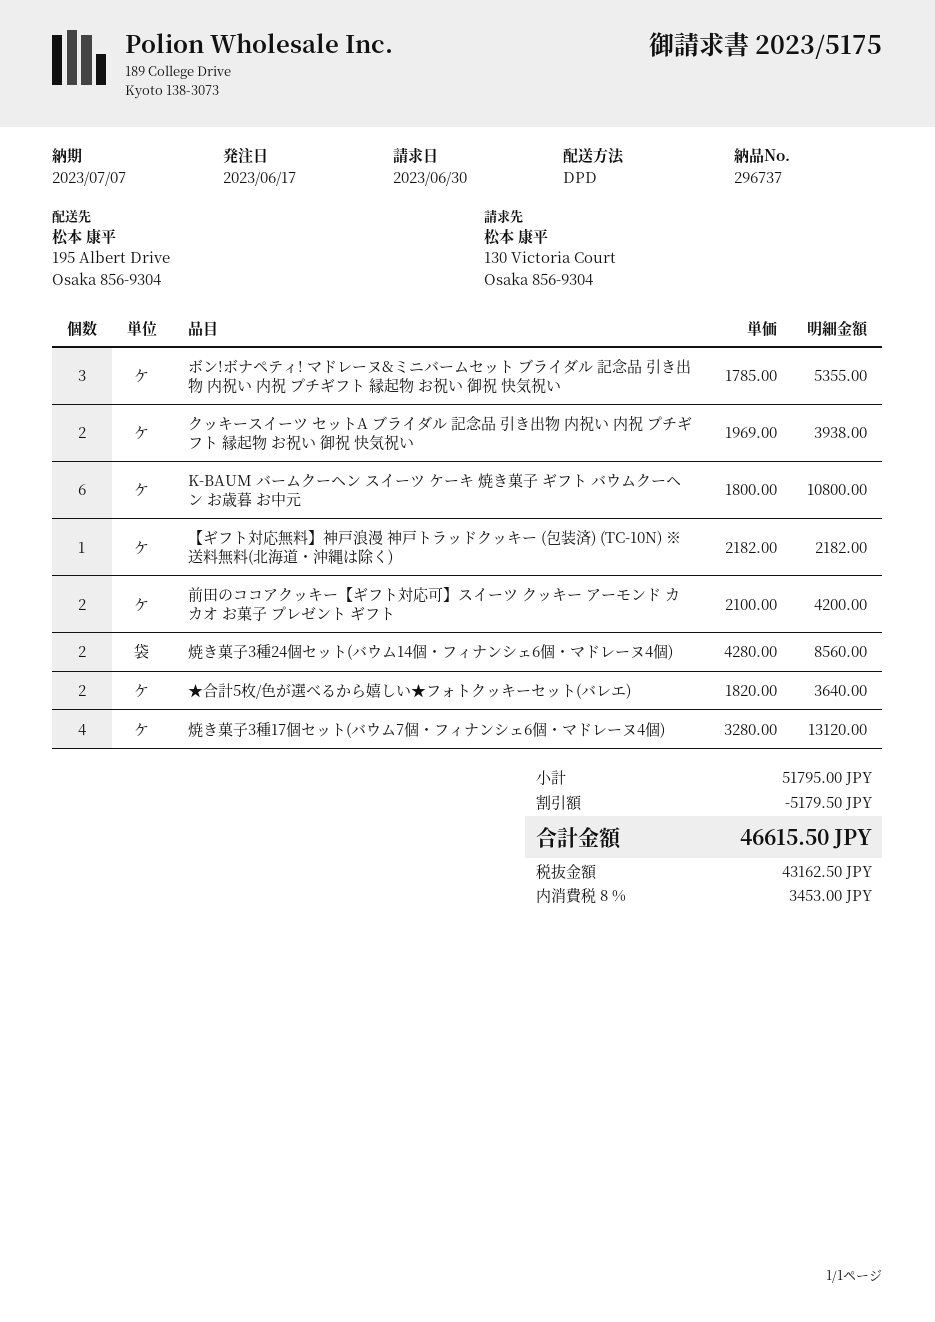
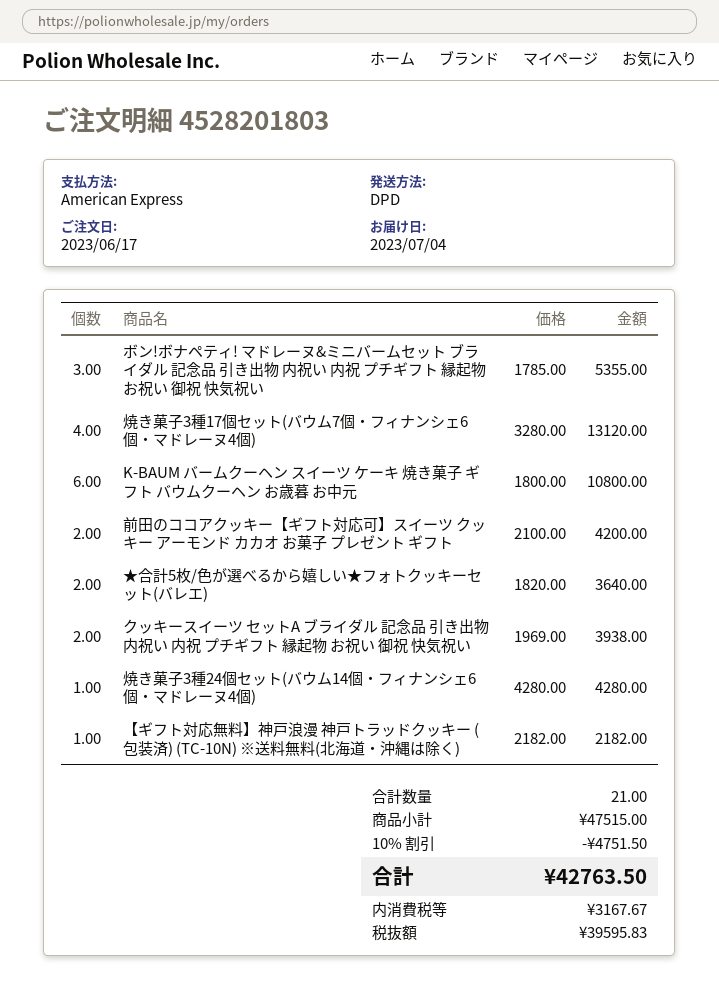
delivery date: 2023-07-07 -> 2023-07-04
焼き菓子3種24個セット(バウム14個・フィナンシェ6個・マドレーヌ4個): 2 x 4280.00 = 8560.00 -> 1 x 4280.00 = 4280.00
subtotal: 51795.00 -> 47515.00
discount: 5179.50 -> 4751.50
net: 43162.50 -> 39595.83
tax: 3453.00 -> 3167.67
total: 46615.50 -> 42763.50

